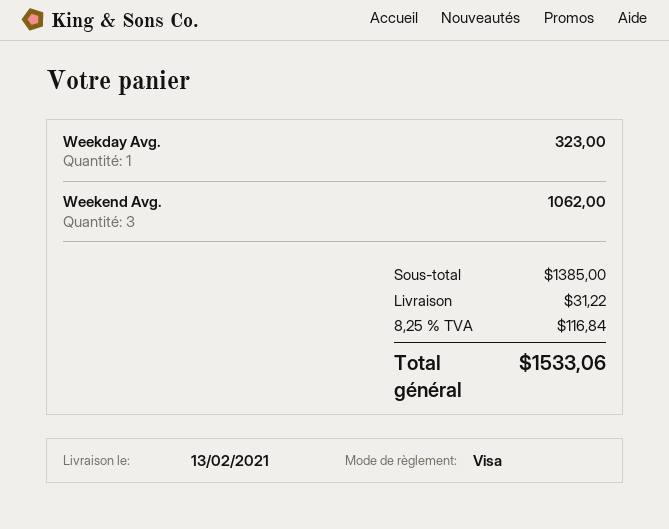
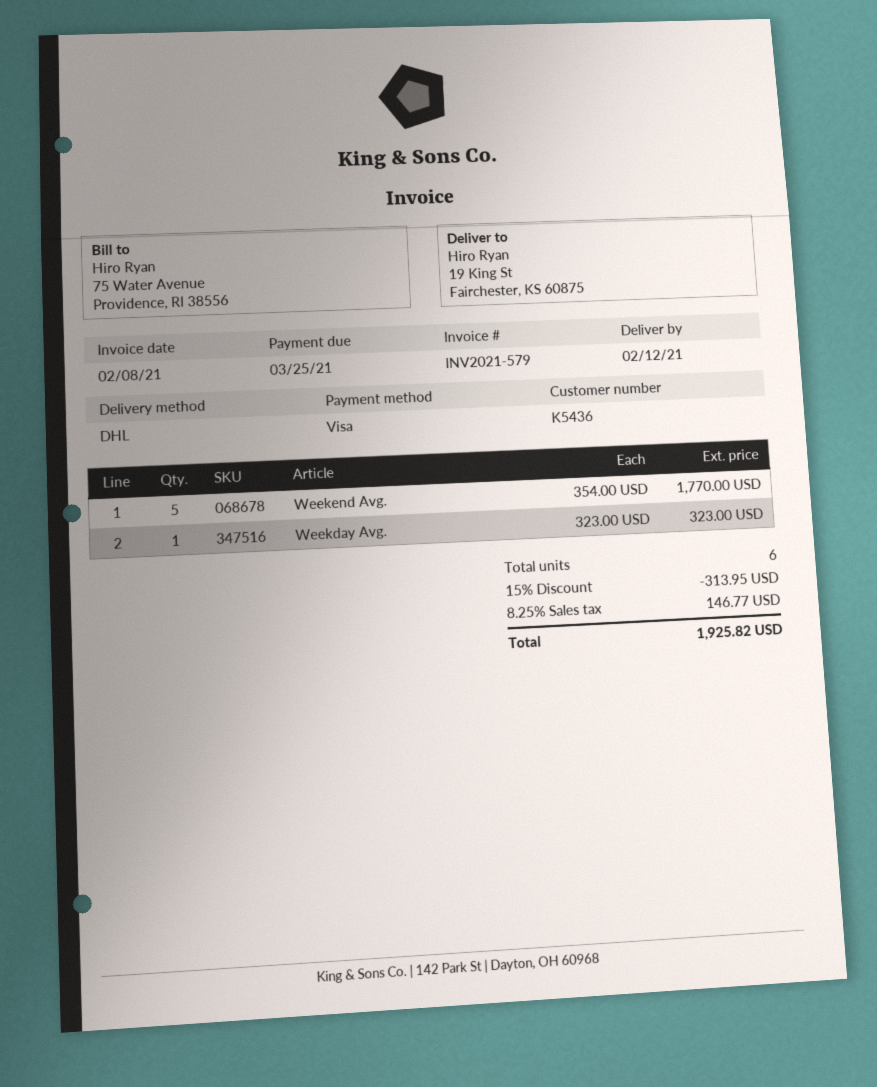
delivery date: 2021-02-13 -> 2021-02-12
Weekend Avg.: 3 for 1062.00 -> 5 for 1770.00
discount: none -> 15% = 313.95
shipping: 31.22 -> none
tax: 8.25% = 116.84 -> 8.25% = 146.77
total: 1533.06 -> 1925.82

